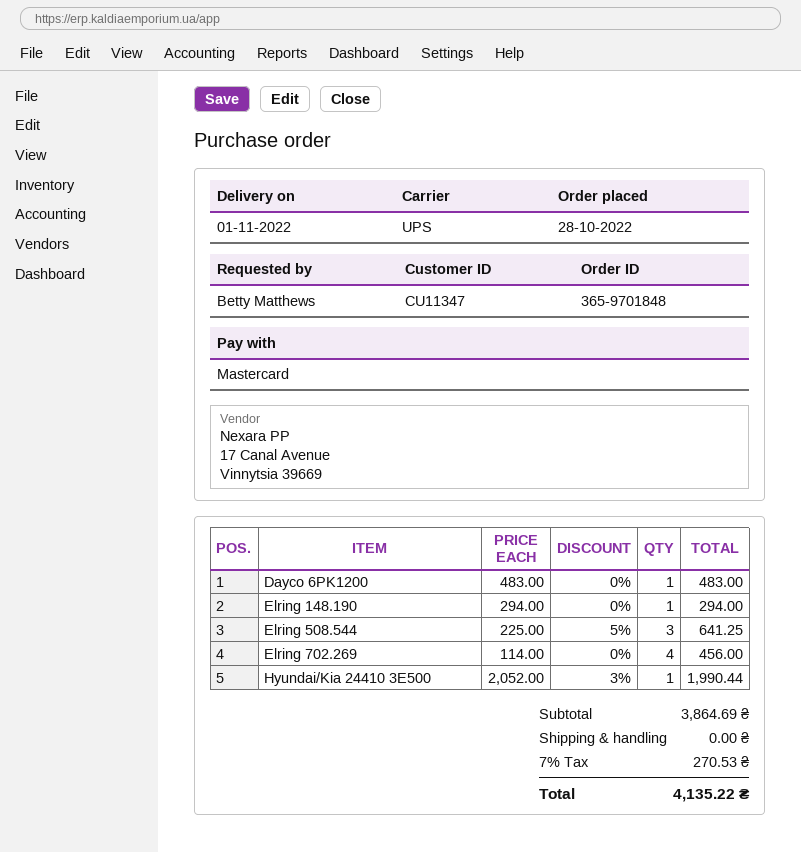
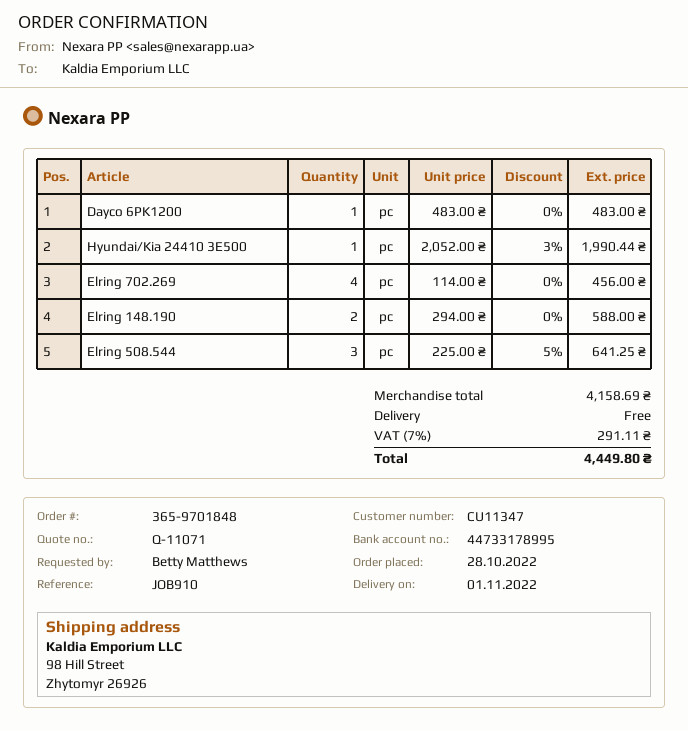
Elring 148.190: 1 x 294.00 = 294.00 -> 2 x 294.00 = 588.00
subtotal: 3864.69 -> 4158.69
tax: 7% = 270.53 -> 7% = 291.11
total: 4135.22 -> 4449.80

